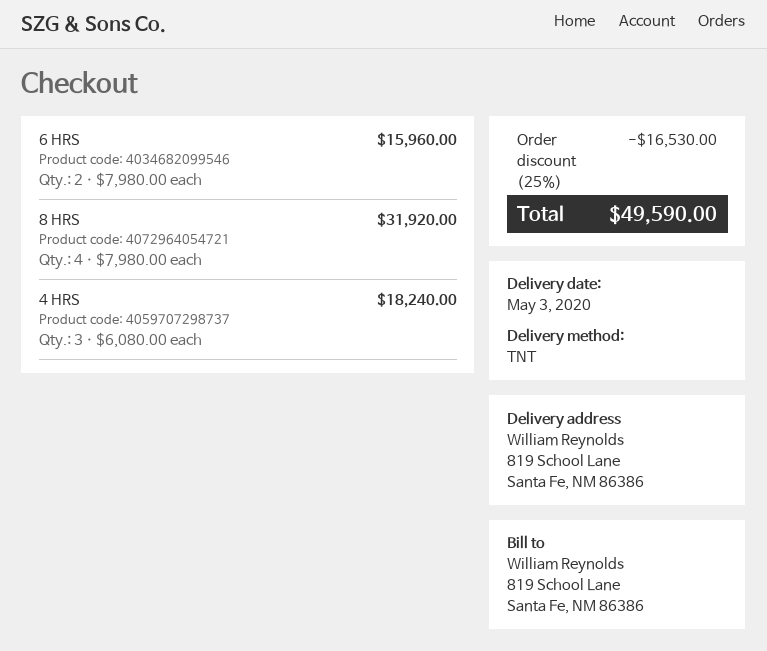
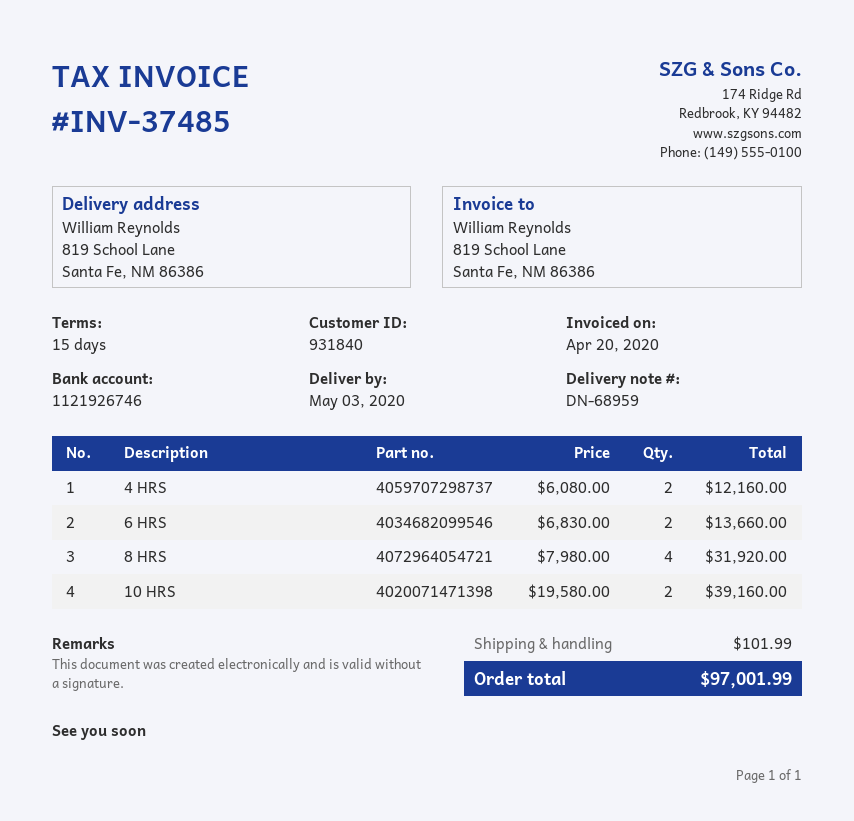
6 HRS: 2 x 7980.00 = 15960.00 -> 2 x 6830.00 = 13660.00
4 HRS: 3 x 6080.00 = 18240.00 -> 2 x 6080.00 = 12160.00
10 HRS: none -> 2 x 19580.00 = 39160.00
discount: 25% = 16530.00 -> none
shipping: none -> 101.99
total: 49590.00 -> 97001.99

